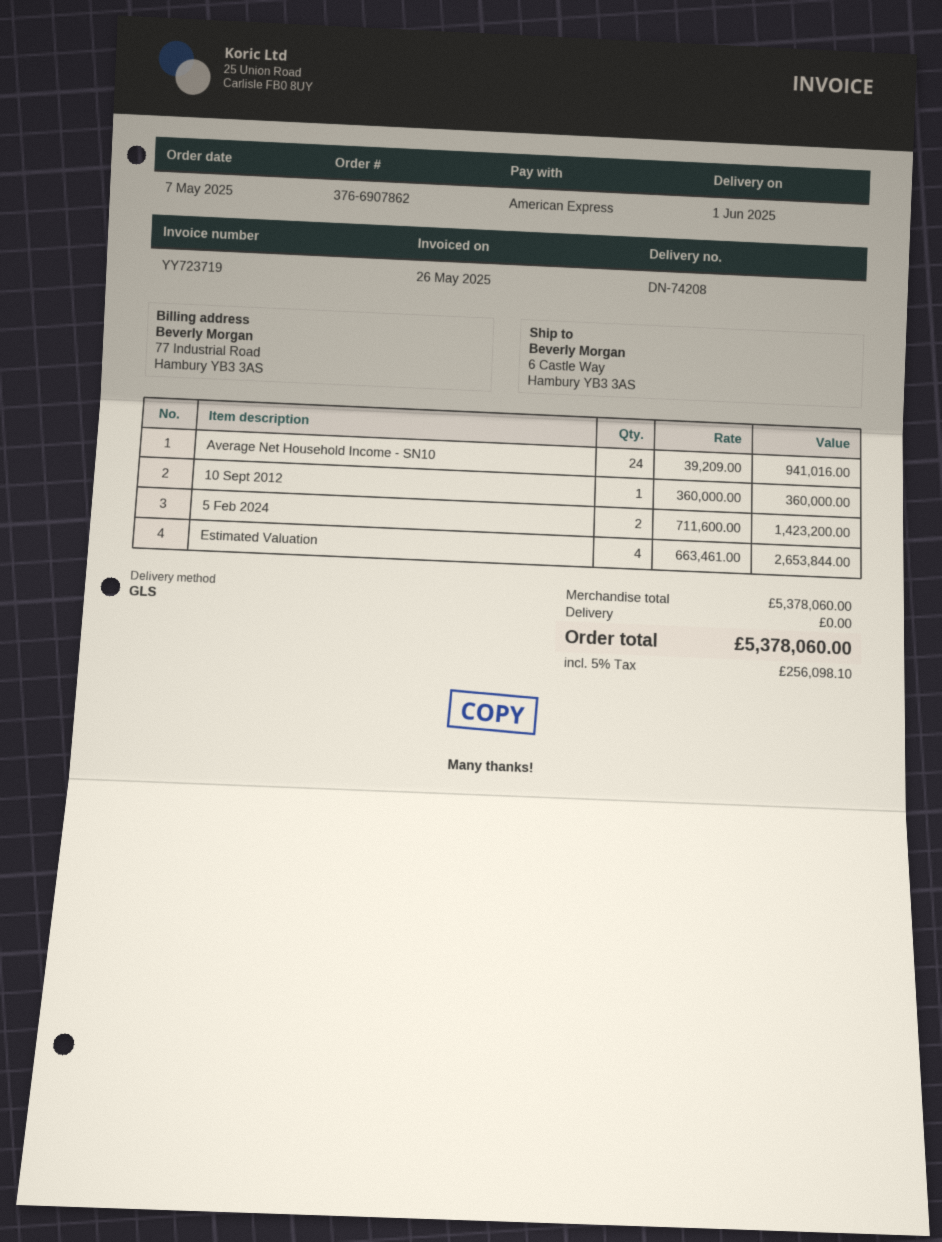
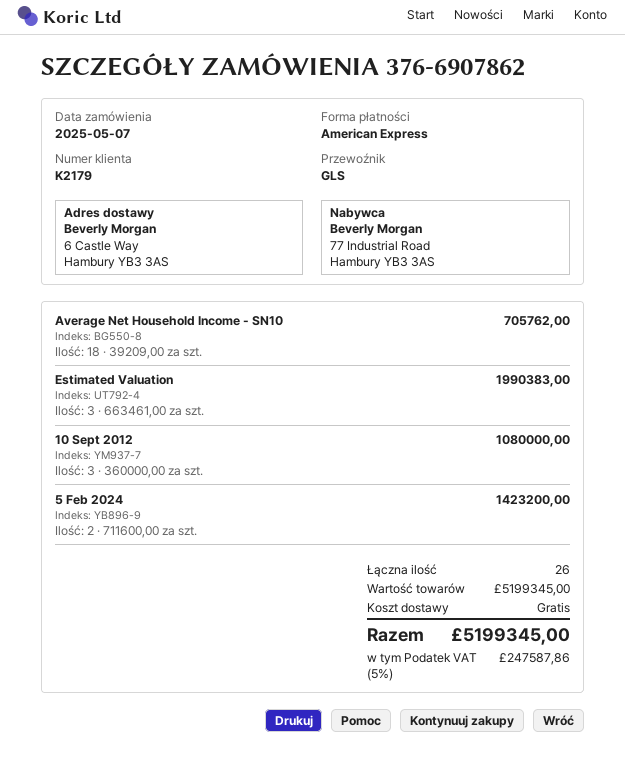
Average Net Household Income - SN10: 24 x 39209.00 = 941016.00 -> 18 x 39209.00 = 705762.00
10 Sept 2012: 1 x 360000.00 = 360000.00 -> 3 x 360000.00 = 1080000.00
Estimated Valuation: 4 x 663461.00 = 2653844.00 -> 3 x 663461.00 = 1990383.00
subtotal: 5378060.00 -> 5199345.00
tax: 5% = 256098.10 -> 5% = 247587.86
total: 5378060.00 -> 5199345.00

